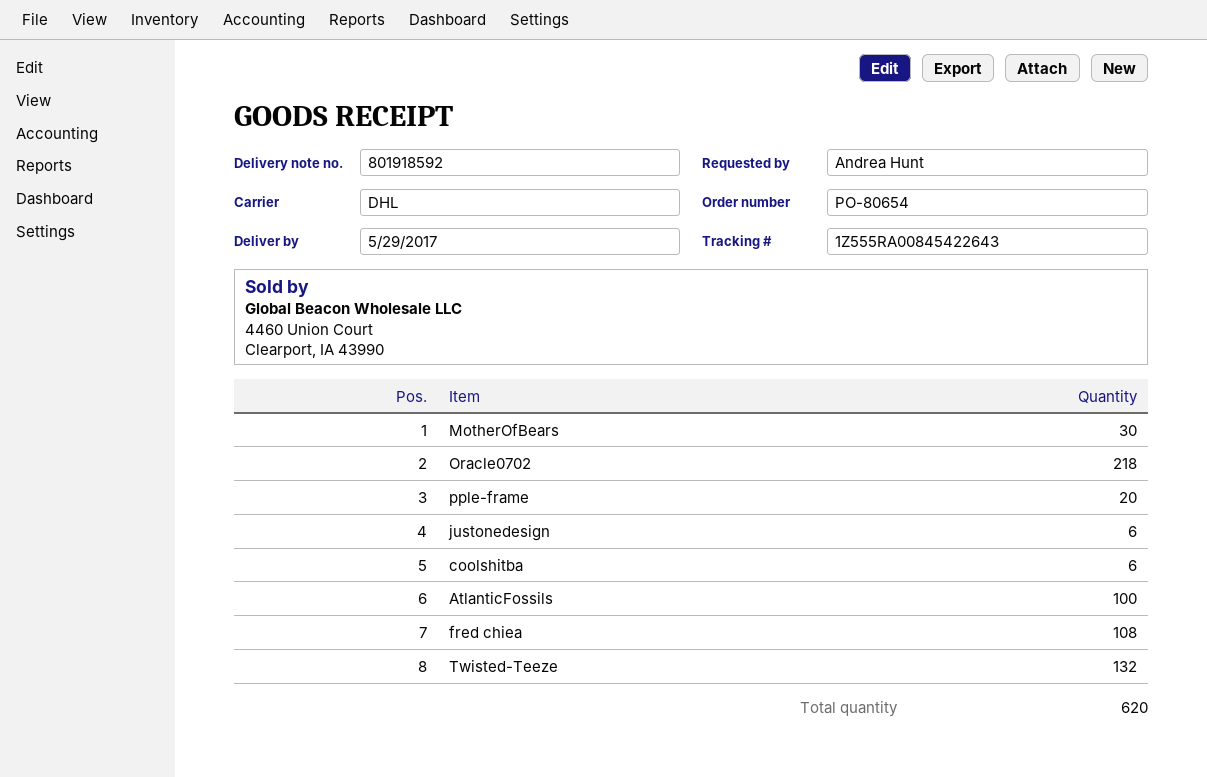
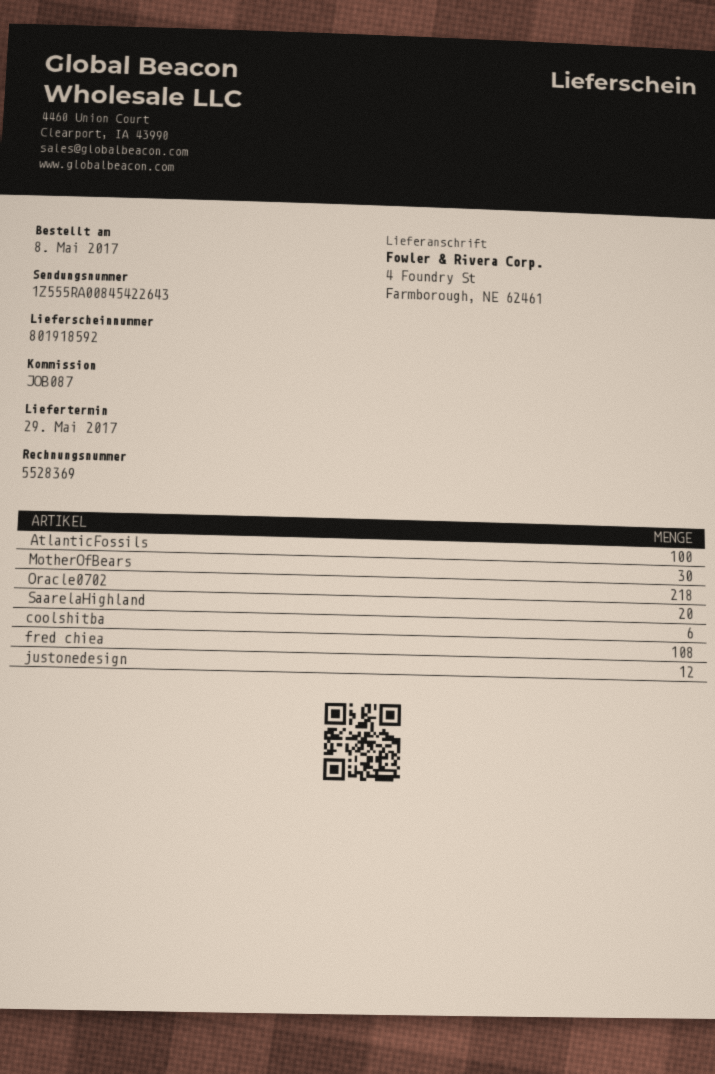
pple-frame: 20 -> none
justonedesign: 6 -> 12
Twisted-Teeze: 132 -> none
SaarelaHighland: none -> 20

